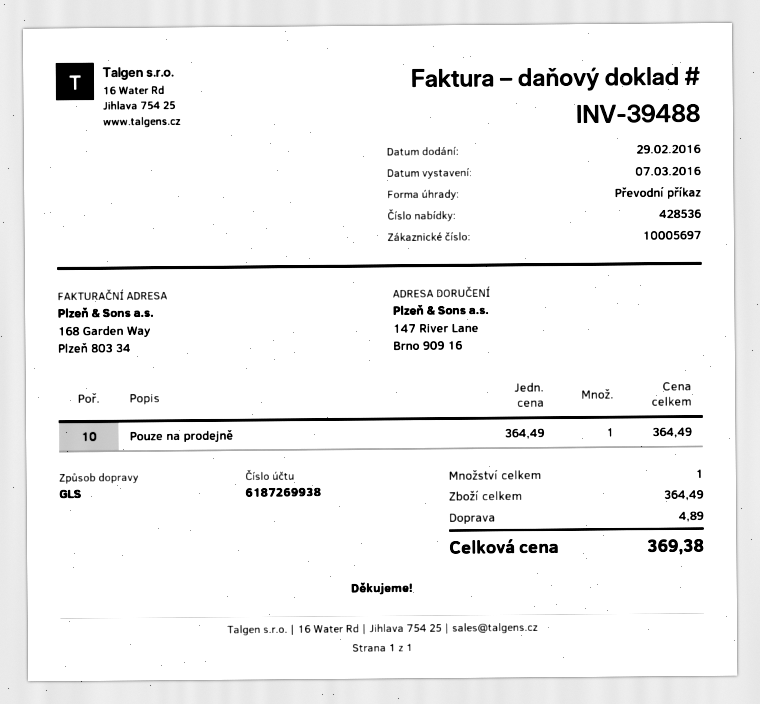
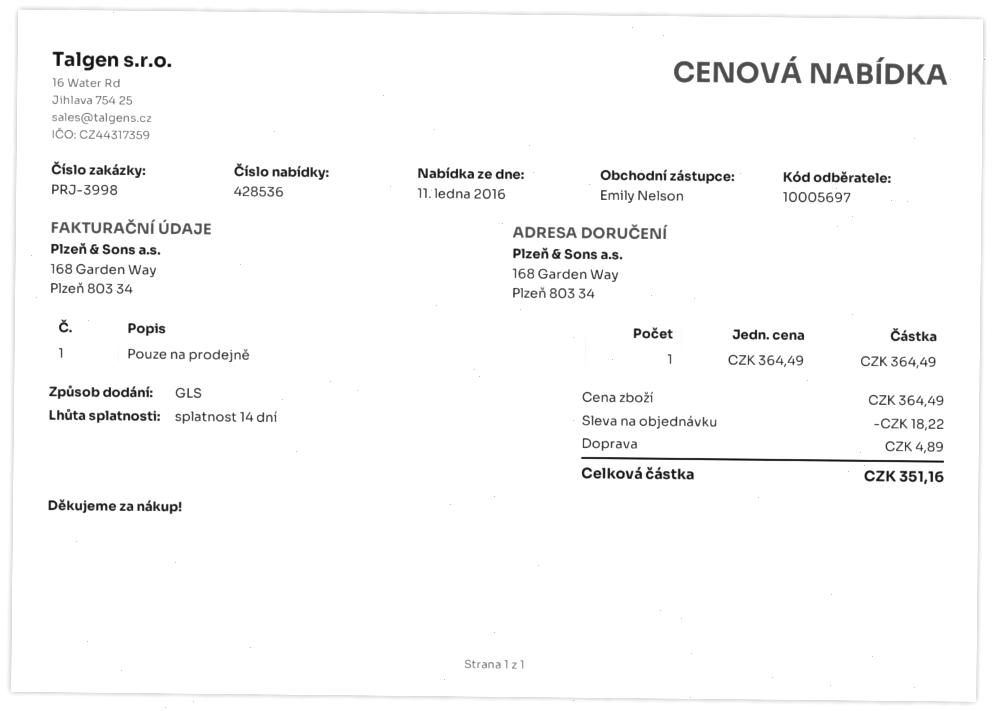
ship to: 147 River Lane, Brno 909 16 -> 168 Garden Way, Plzeň 803 34
discount: none -> 18.22
total: 369.38 -> 351.16

